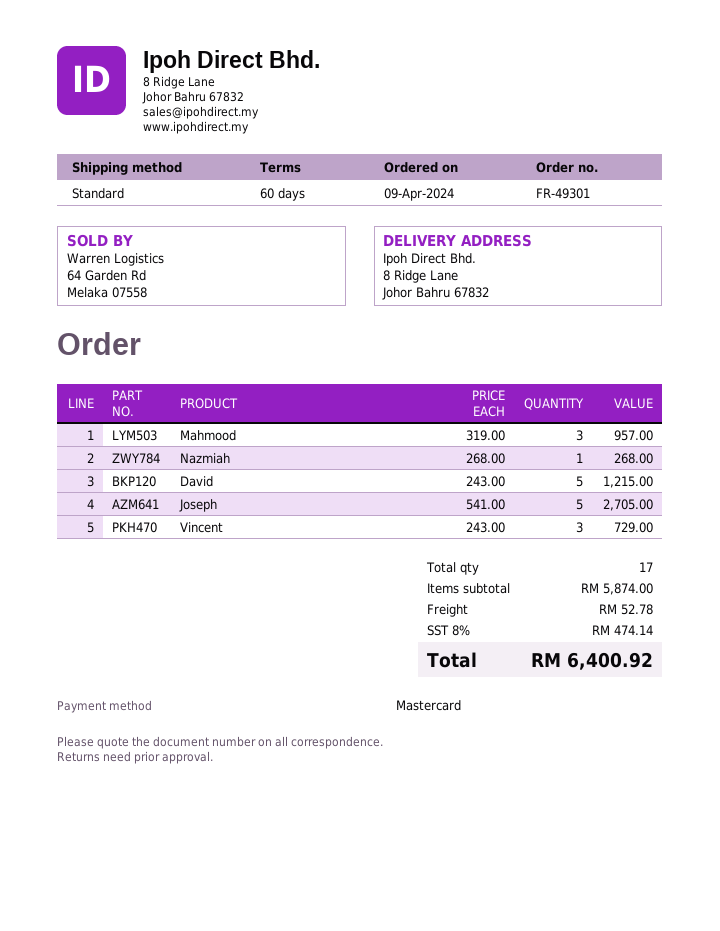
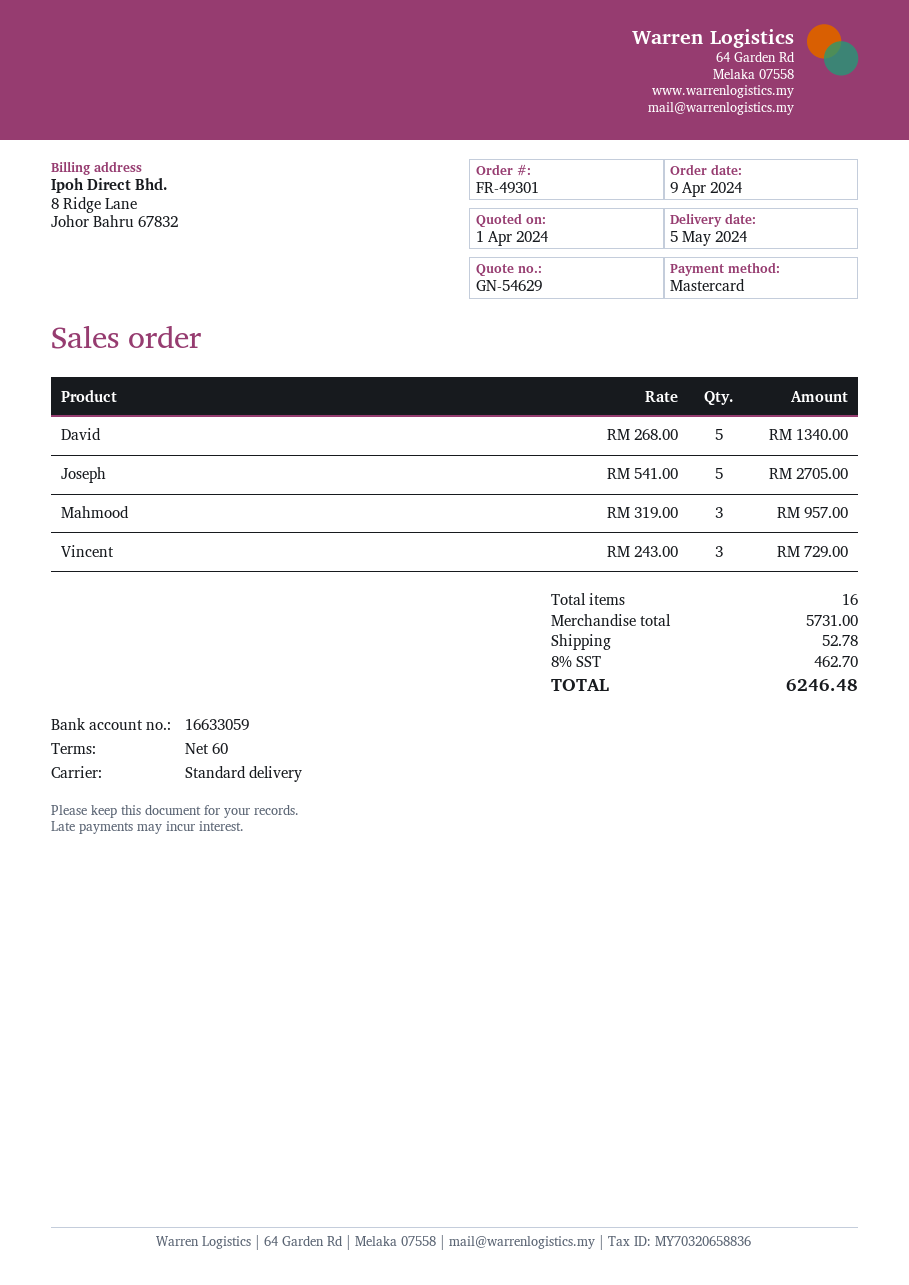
Nazmiah: 1 x 268.00 = 268.00 -> none
David: 5 x 243.00 = 1215.00 -> 5 x 268.00 = 1340.00
total quantity: 17 -> 16
subtotal: 5874.00 -> 5731.00
tax: 8% = 474.14 -> 8% = 462.70
total: 6400.92 -> 6246.48

